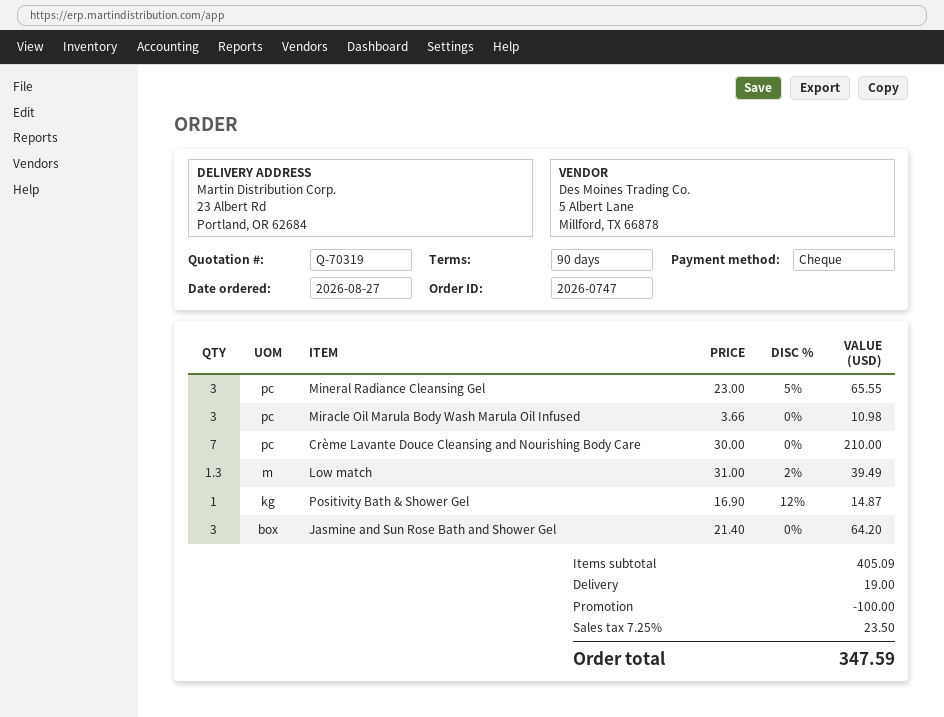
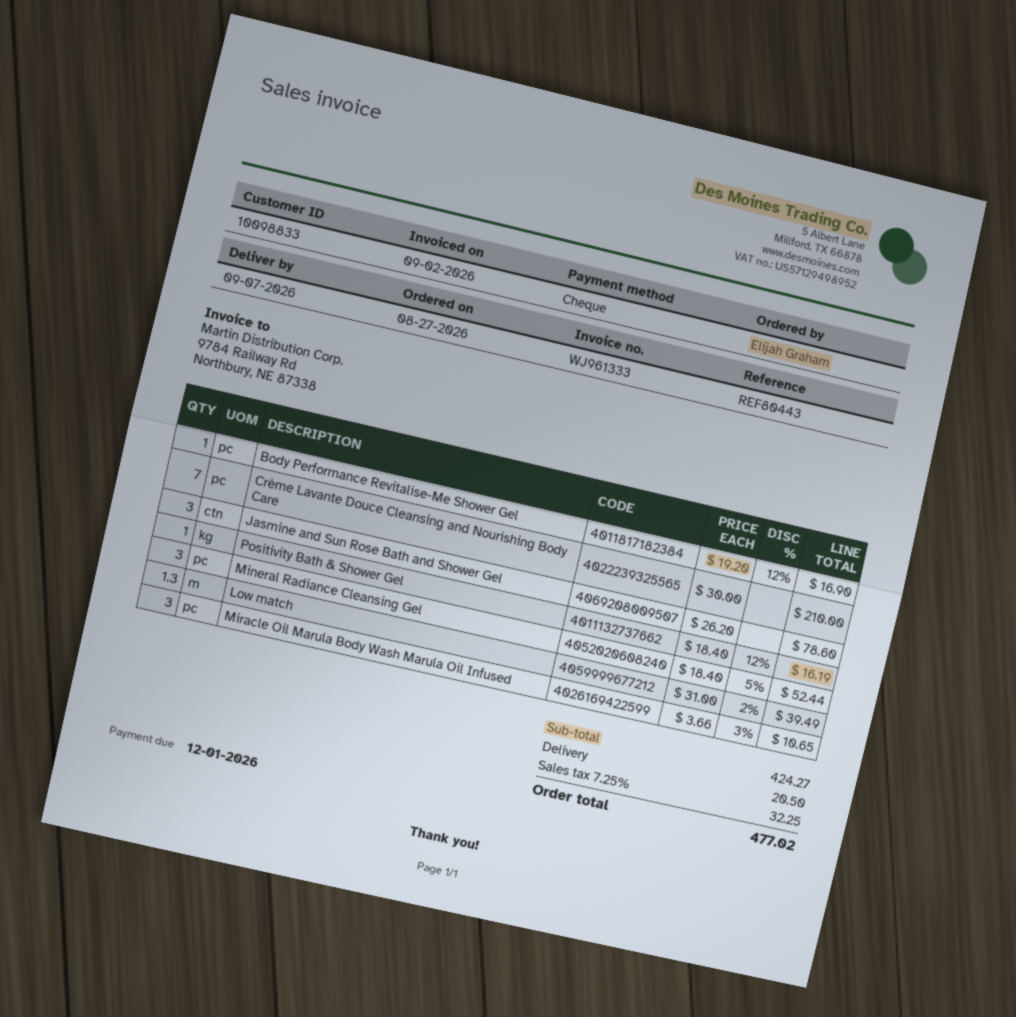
Mineral Radiance Cleansing Gel: 3 x 23.00 - 5% = 65.55 -> 3 x 18.40 - 5% = 52.44
Miracle Oil Marula Body Wash Marula Oil Infused: 3 x 3.66 = 10.98 -> 3 x 3.66 - 3% = 10.65
Positivity Bath & Shower Gel: 1 x 16.90 - 12% = 14.87 -> 1 x 18.40 - 12% = 16.19
Jasmine and Sun Rose Bath and Shower Gel: 3 x 21.40 = 64.20 -> 3 x 26.20 = 78.60
Body Performance Revitalise-Me Shower Gel: none -> 1 x 19.20 - 12% = 16.90
subtotal: 405.09 -> 424.27
discount: 100.00 -> none
shipping: 19.00 -> 20.50
tax: 7.25% = 23.50 -> 7.25% = 32.25
total: 347.59 -> 477.02

